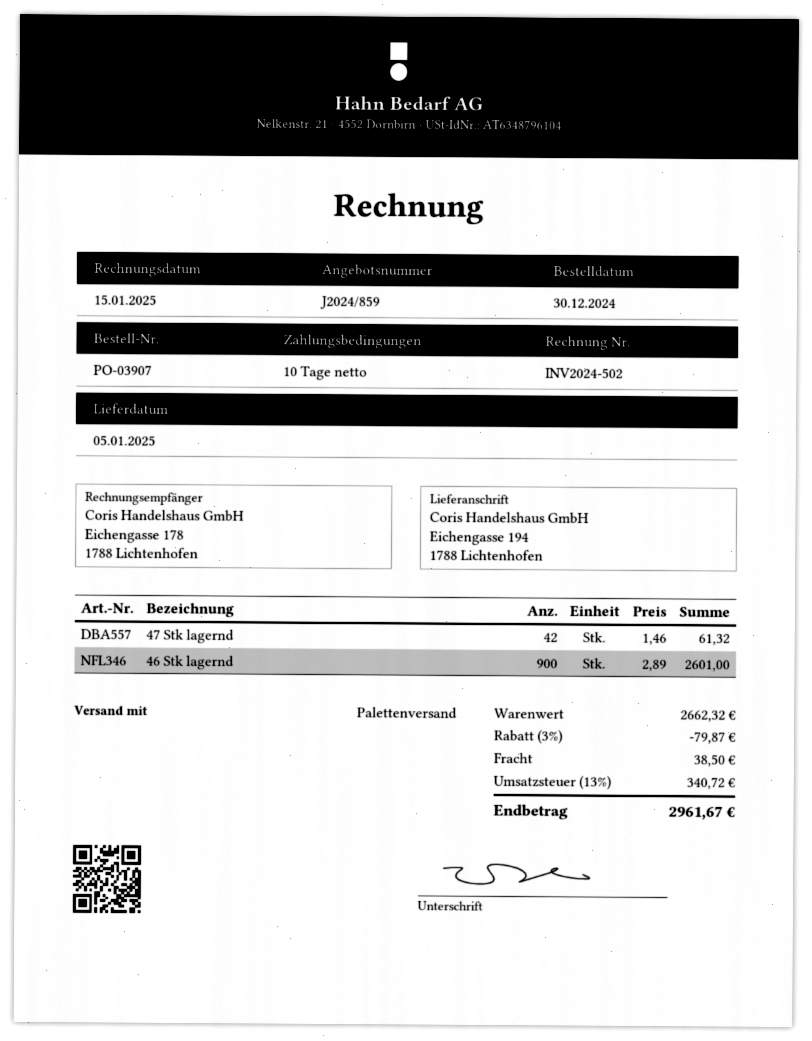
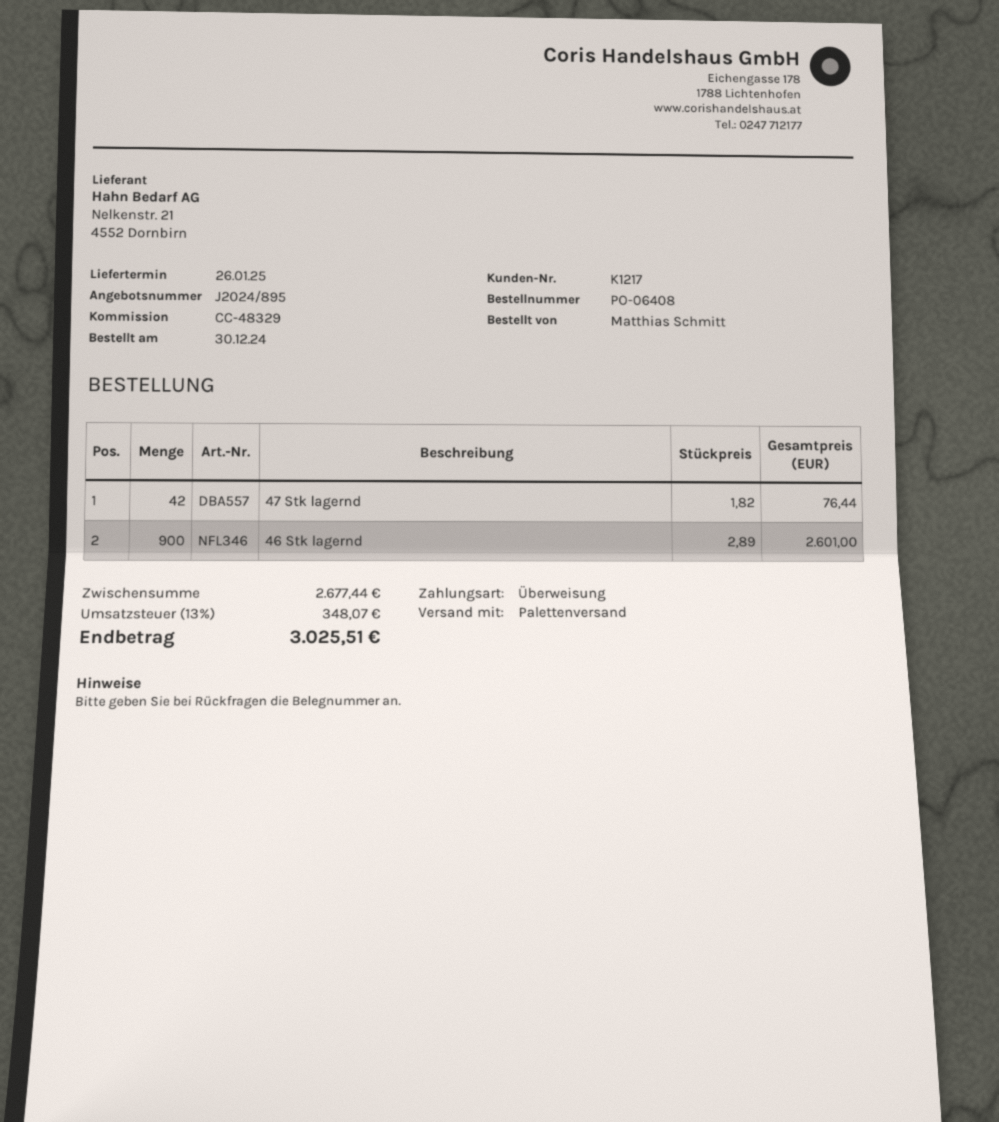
quote number: J2024/859 -> J2024/895
order number: PO-03907 -> PO-06408
delivery date: 2025-01-05 -> 2025-01-26
47 Stk lagernd: 42 x 1.46 = 61.32 -> 42 x 1.82 = 76.44
subtotal: 2662.32 -> 2677.44
discount: 3% = 79.87 -> none
shipping: 38.50 -> none
tax: 13% = 340.72 -> 13% = 348.07
total: 2961.67 -> 3025.51

